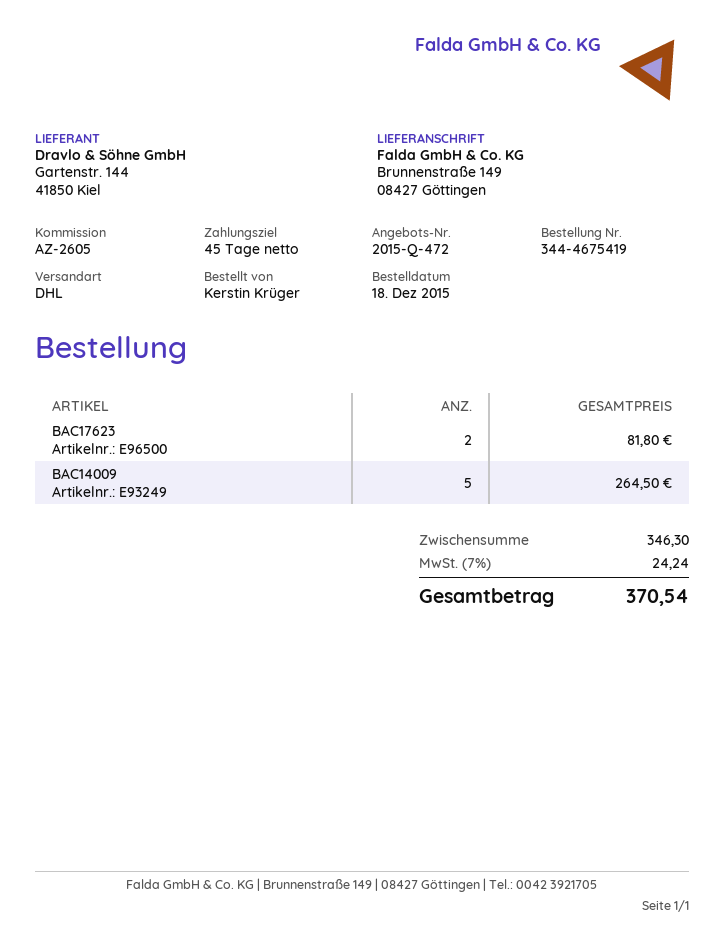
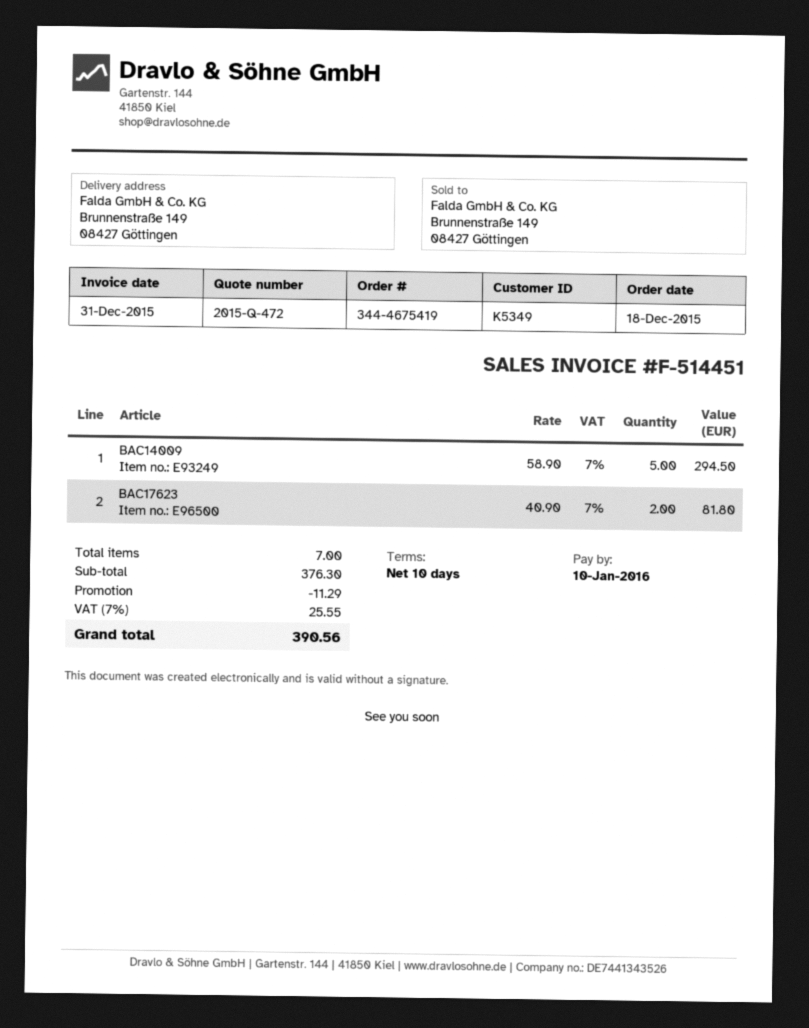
payment terms: 45 days -> 10 days
BAC14009: 5 for 264.50 -> 5 for 294.50
subtotal: 346.30 -> 376.30
discount: none -> 11.29
tax: 7% = 24.24 -> 7% = 25.55
total: 370.54 -> 390.56

